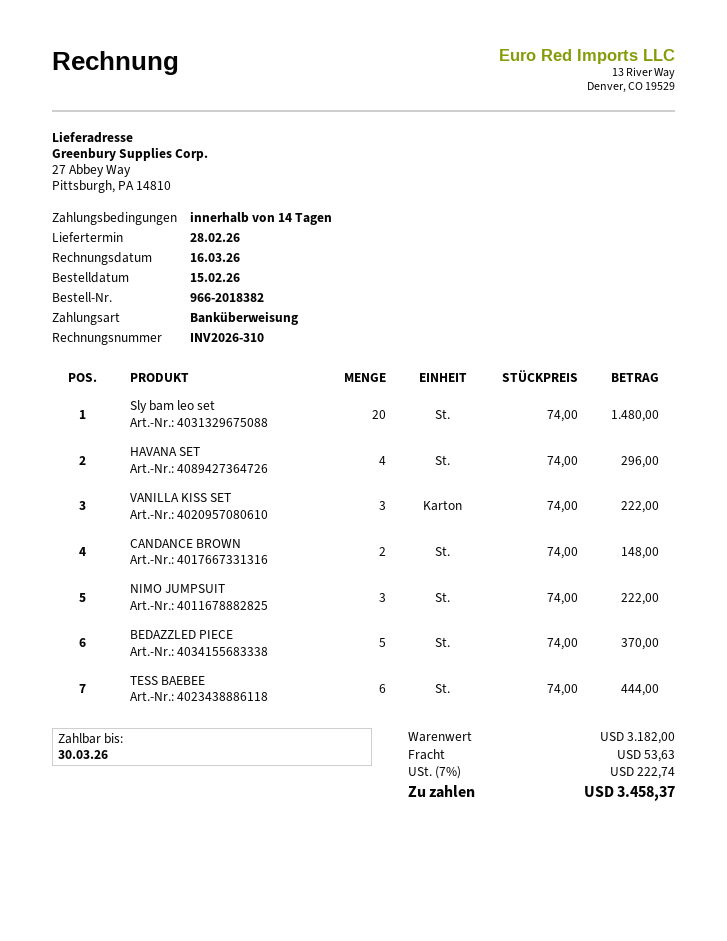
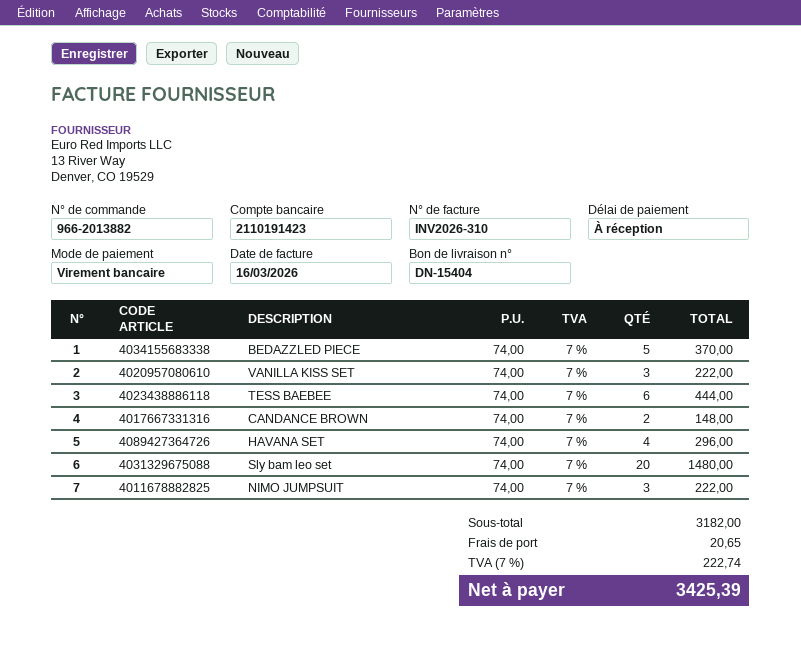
order number: 966-2018382 -> 966-2013882
payment terms: 14 days -> on receipt
shipping: 53.63 -> 20.65
total: 3458.37 -> 3425.39

